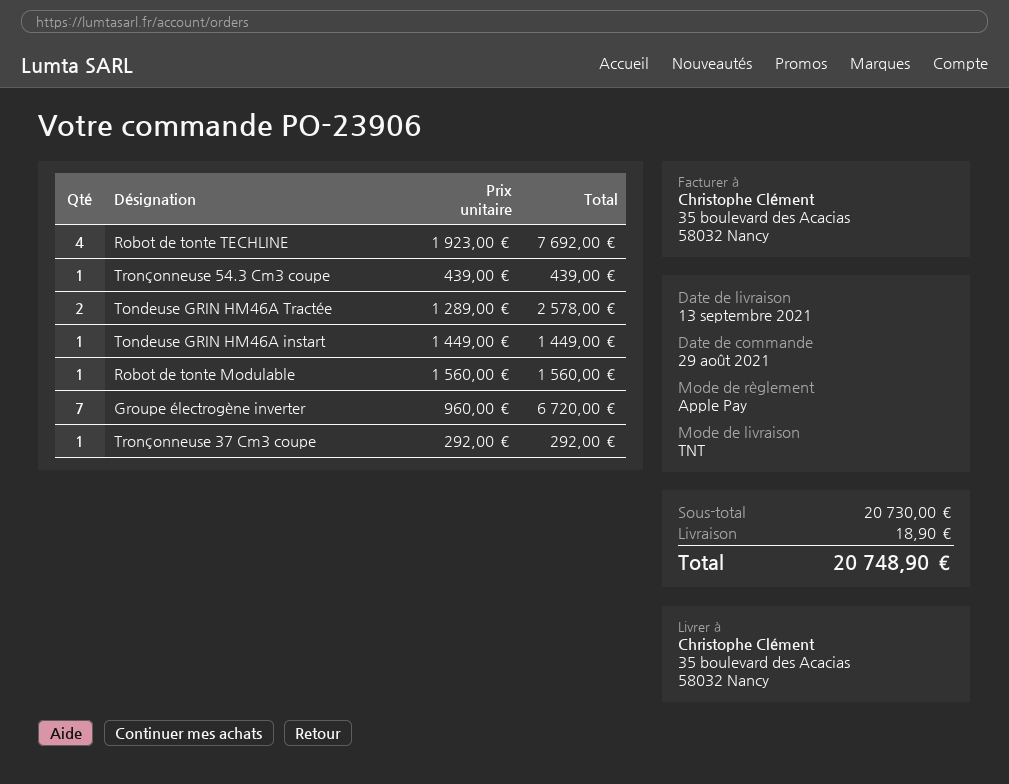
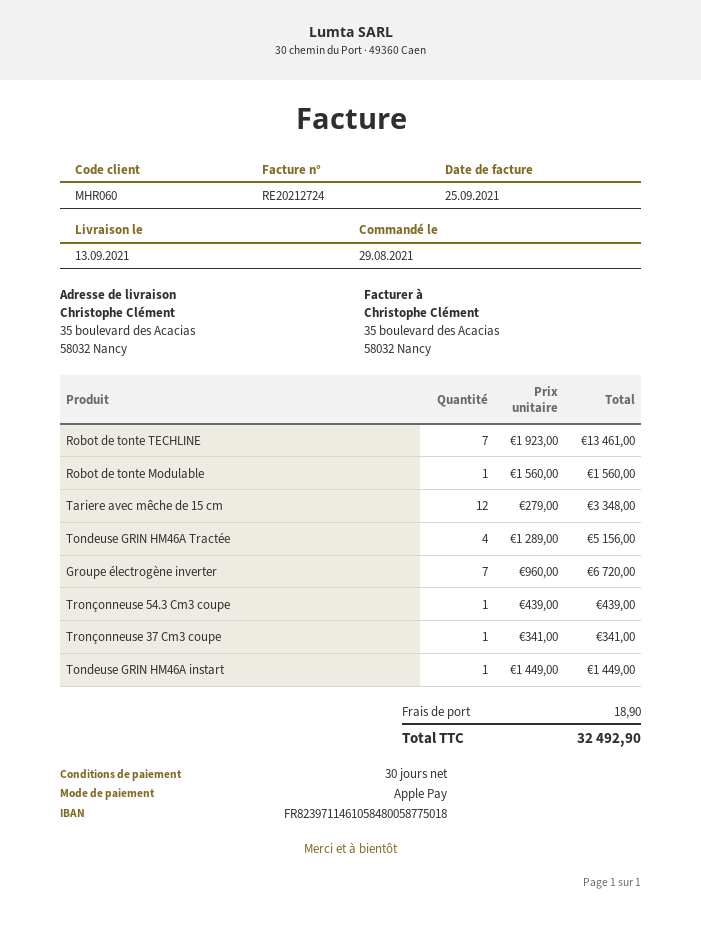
Robot de tonte TECHLINE: 4 x 1923.00 = 7692.00 -> 7 x 1923.00 = 13461.00
Tondeuse GRIN HM46A Tractée: 2 x 1289.00 = 2578.00 -> 4 x 1289.00 = 5156.00
Tronçonneuse 37 Cm3 coupe: 1 x 292.00 = 292.00 -> 1 x 341.00 = 341.00
Tariere avec mêche de 15 cm: none -> 12 x 279.00 = 3348.00
total: 20748.90 -> 32492.90

